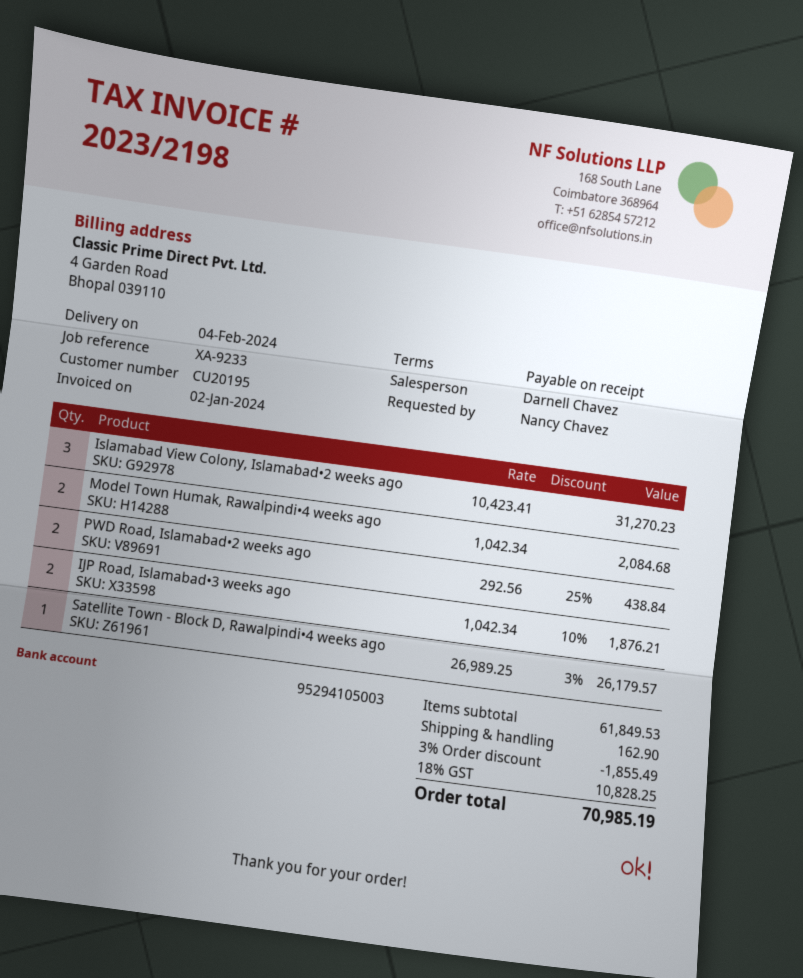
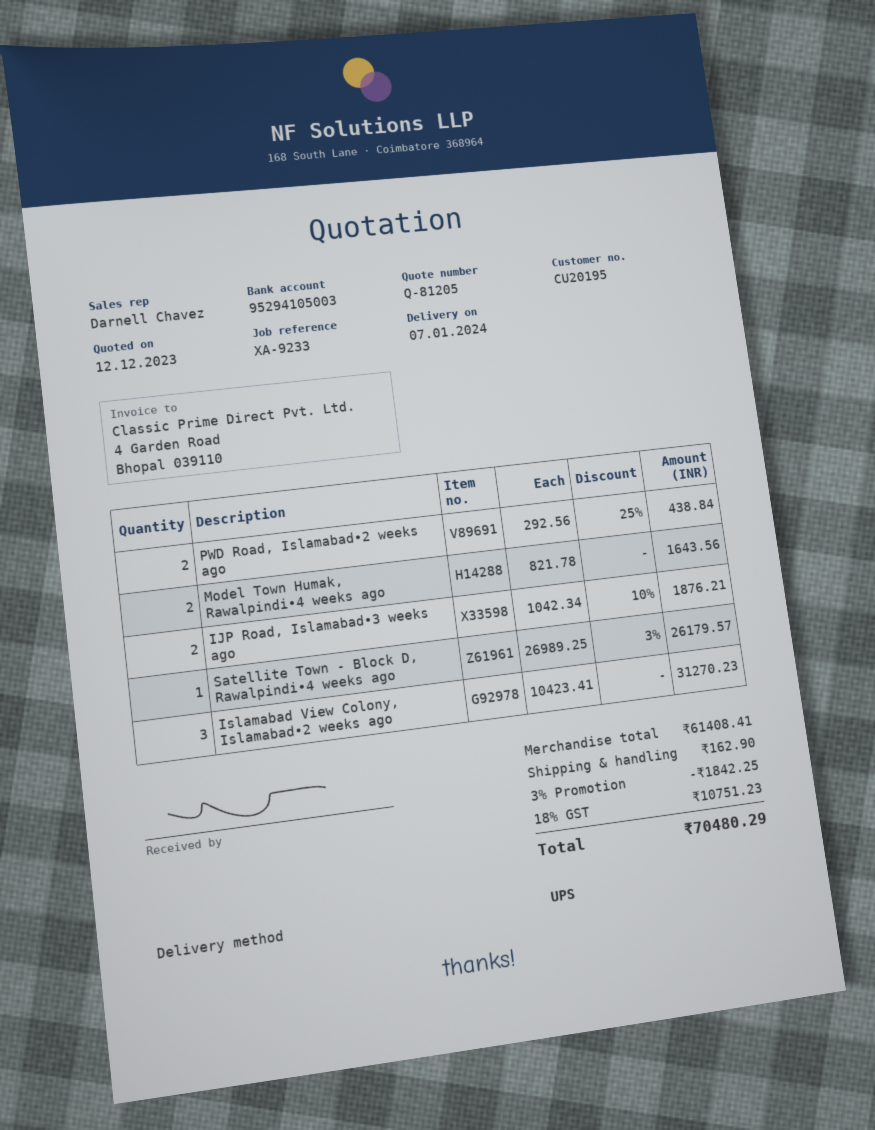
delivery date: 2024-02-04 -> 2024-01-07
Model Town Humak, Rawalpindi•4 weeks ago: 2 x 1042.34 = 2084.68 -> 2 x 821.78 = 1643.56
subtotal: 61849.53 -> 61408.41
discount: 3% = 1855.49 -> 3% = 1842.25
tax: 18% = 10828.25 -> 18% = 10751.23
total: 70985.19 -> 70480.29

